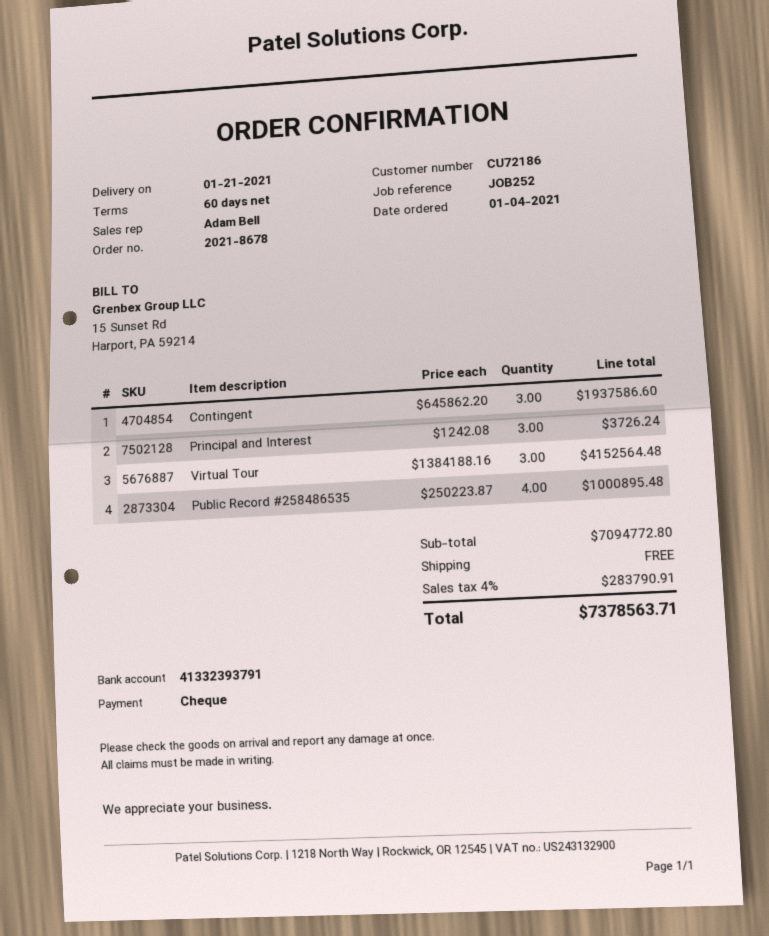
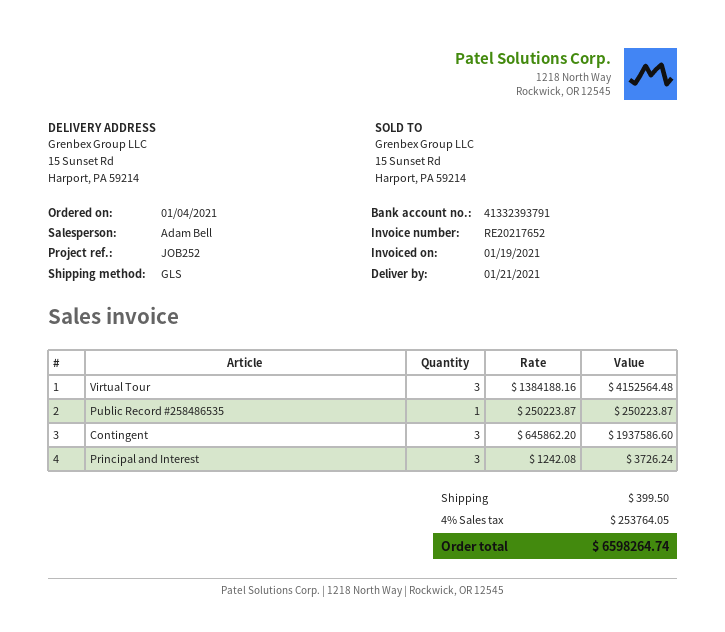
Public Record #258486535: 4 x 250223.87 = 1000895.48 -> 1 x 250223.87 = 250223.87
shipping: 0.00 -> 399.50
tax: 4% = 283790.91 -> 4% = 253764.05
total: 7378563.71 -> 6598264.74

